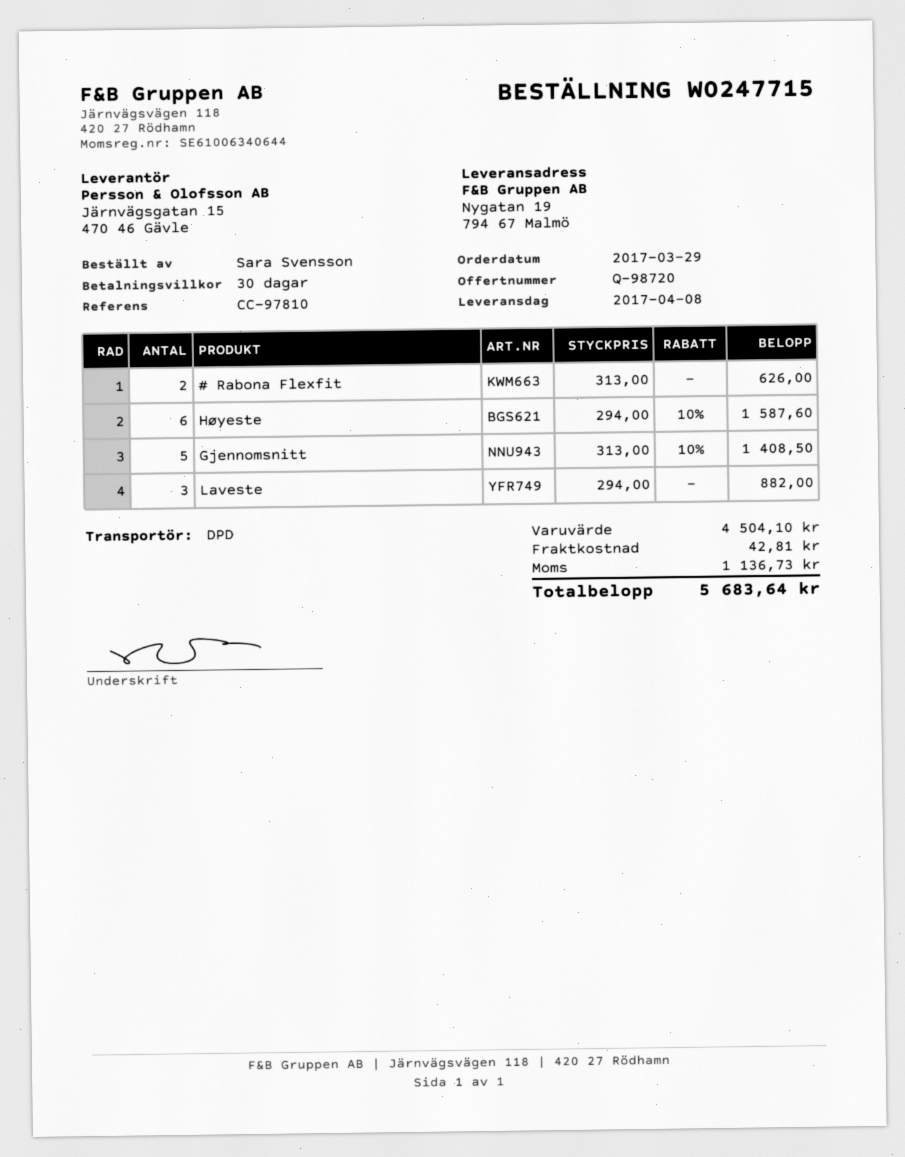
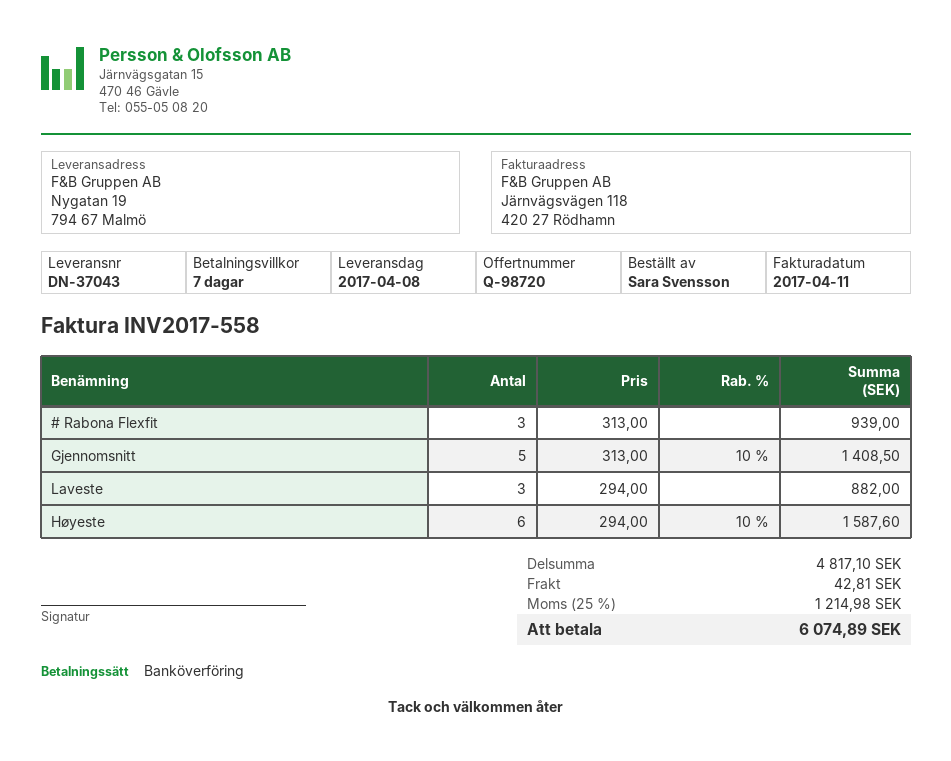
payment terms: 30 days -> 7 days
# Rabona Flexfit: 2 x 313.00 = 626.00 -> 3 x 313.00 = 939.00
subtotal: 4504.10 -> 4817.10
tax: 1136.73 -> 1214.98
total: 5683.64 -> 6074.89

